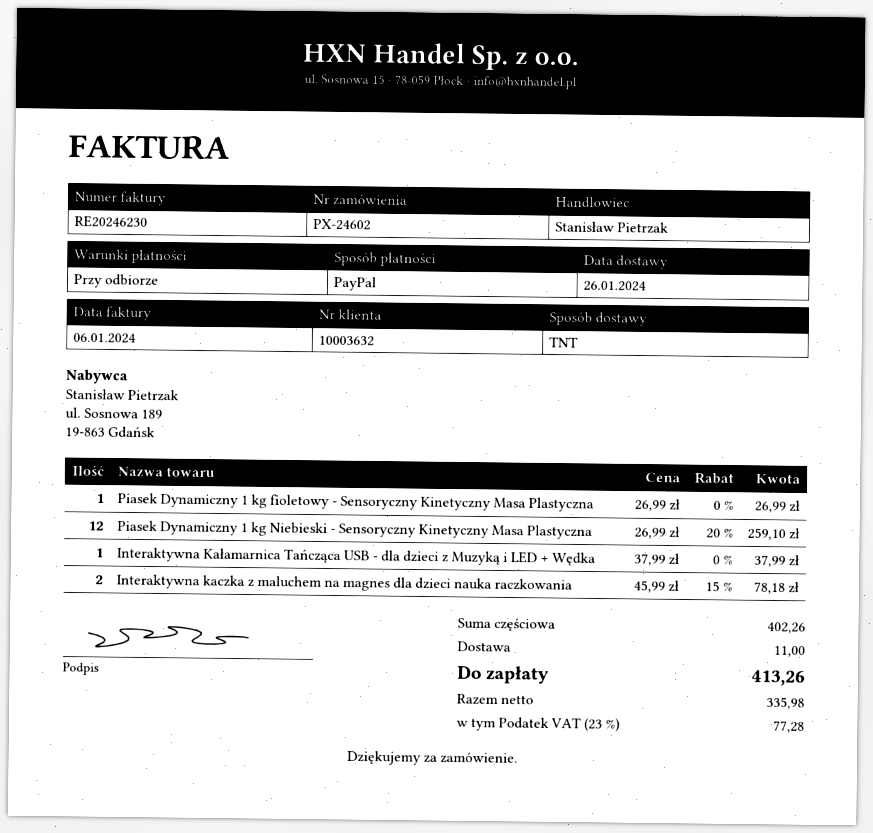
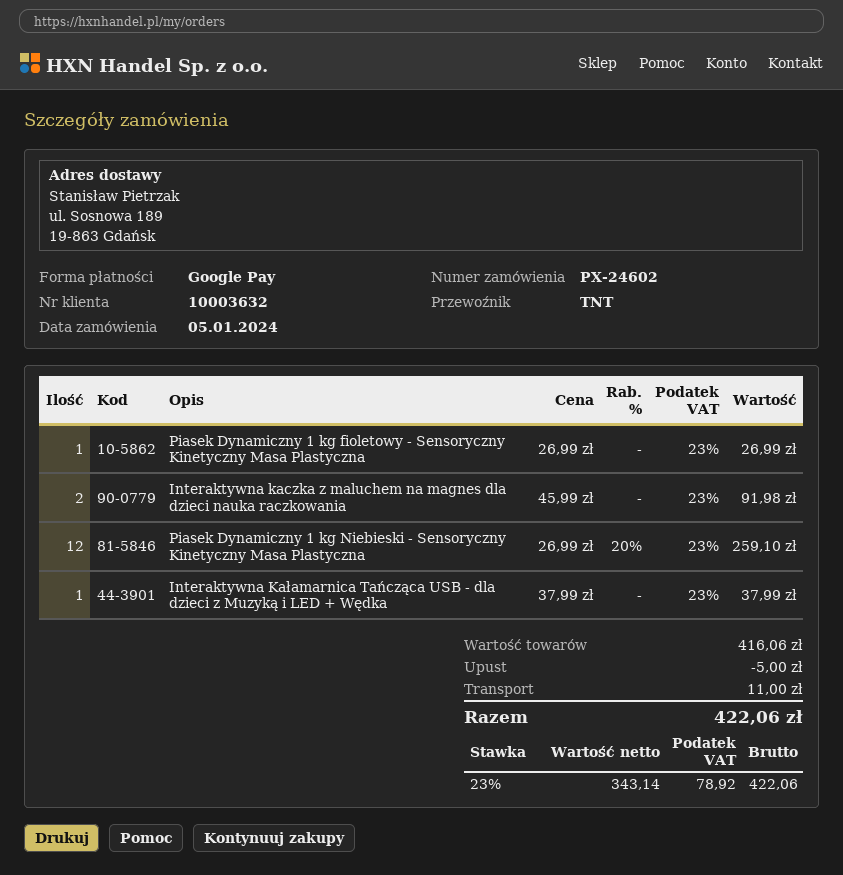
payment method: PayPal -> Google Pay
Interaktywna kaczka z maluchem na magnes dla dzieci nauka raczkowania: 2 x 45.99 - 15% = 78.18 -> 2 x 45.99 = 91.98
subtotal: 402.26 -> 416.06
discount: none -> 5.00
net: 335.98 -> 343.14
tax: 23% = 77.28 -> 23% = 78.92
total: 413.26 -> 422.06

